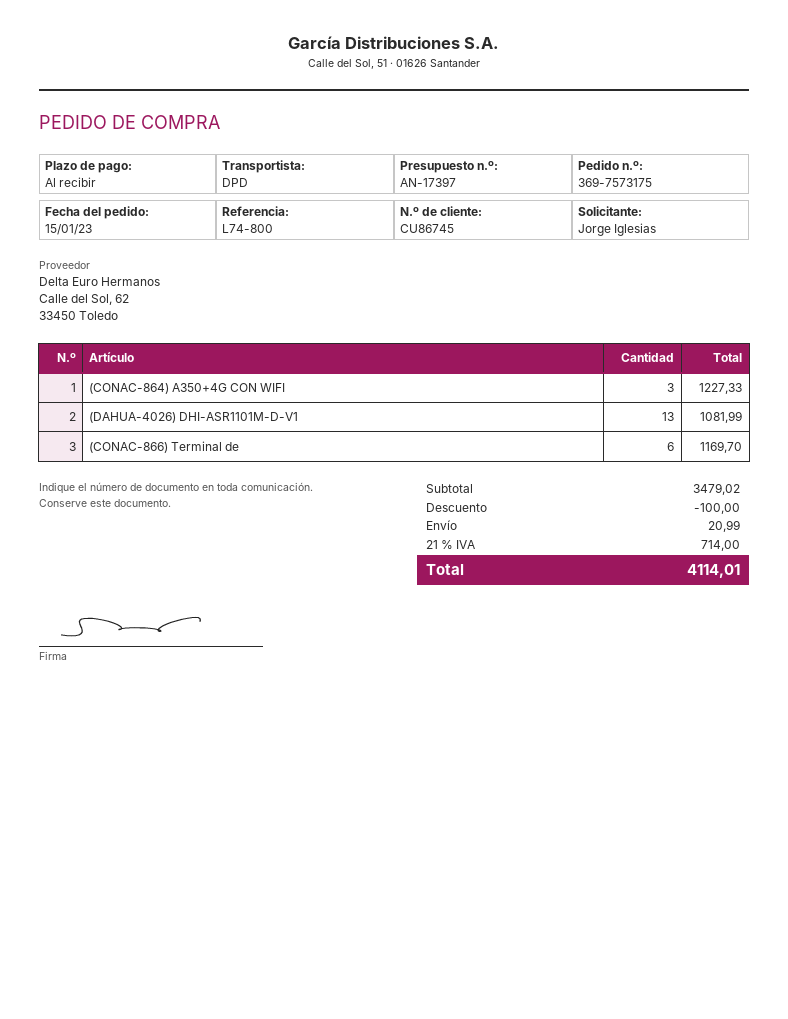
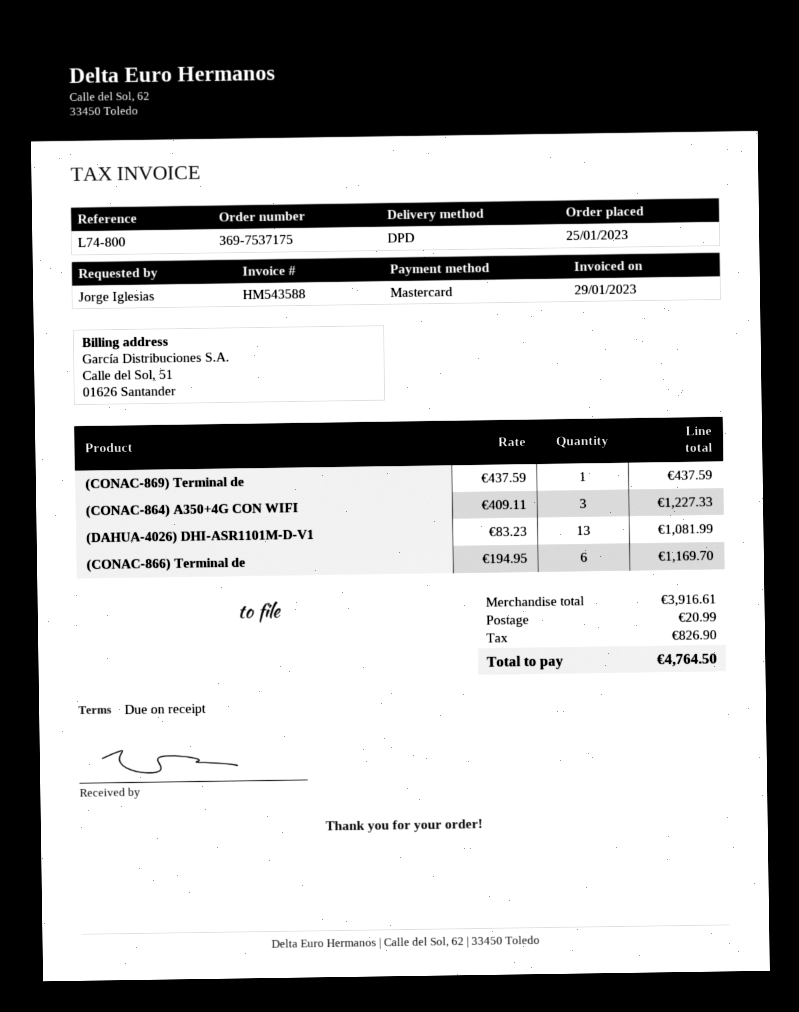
order number: 369-7573175 -> 369-7537175
order date: 2023-01-15 -> 2023-01-25
(CONAC-869) Terminal de: none -> 1 for 437.59
subtotal: 3479.02 -> 3916.61
discount: 100.00 -> none
tax: 714.00 -> 826.90
total: 4114.01 -> 4764.50

